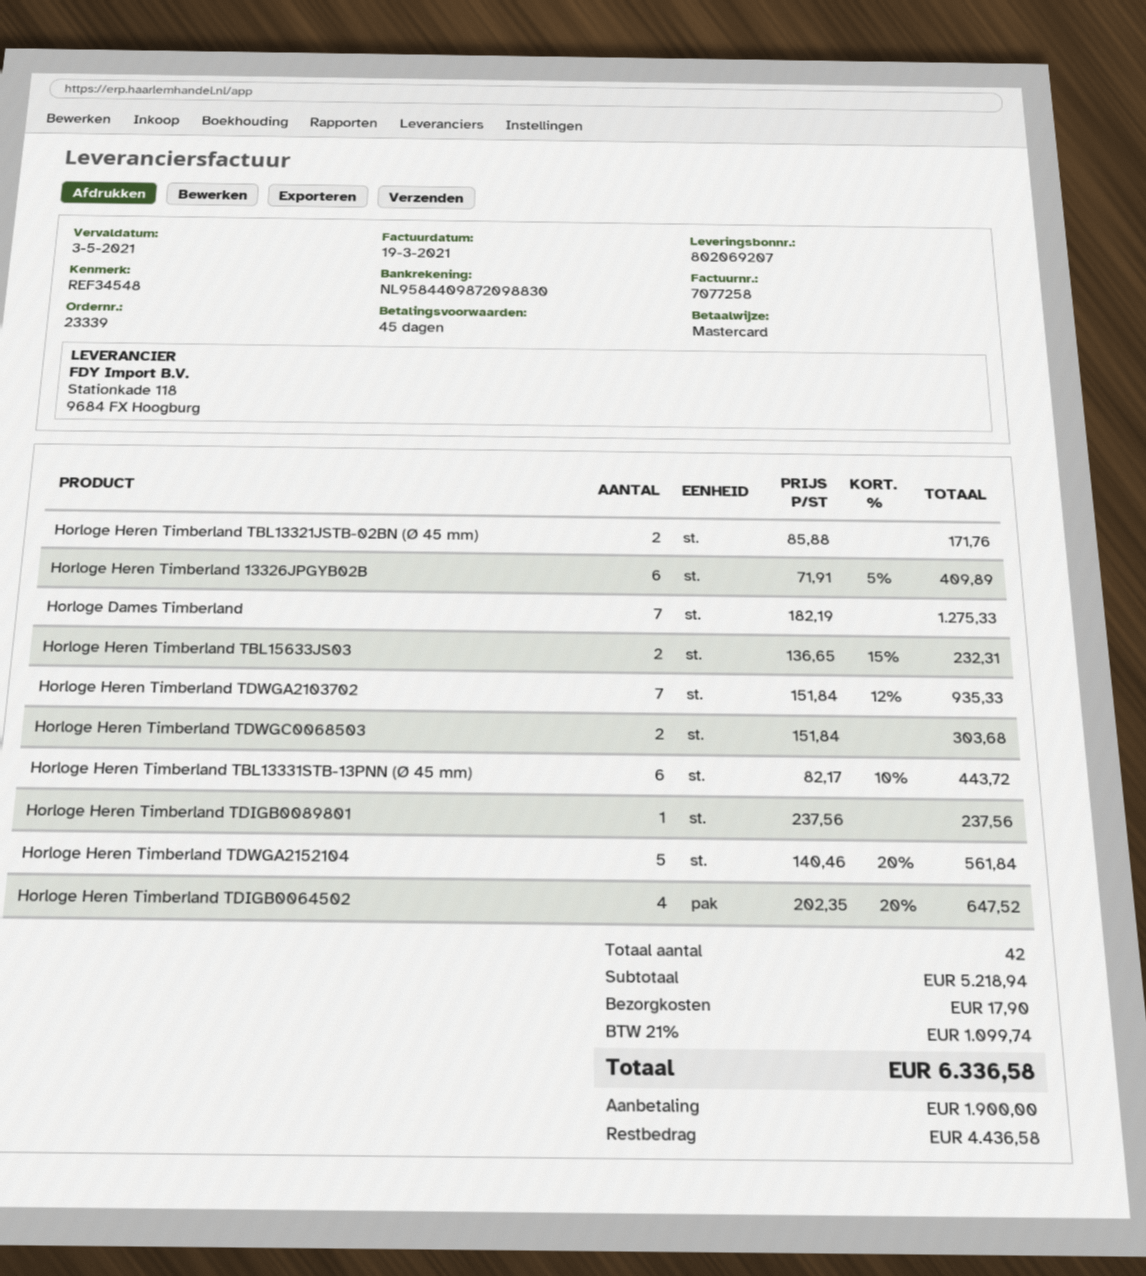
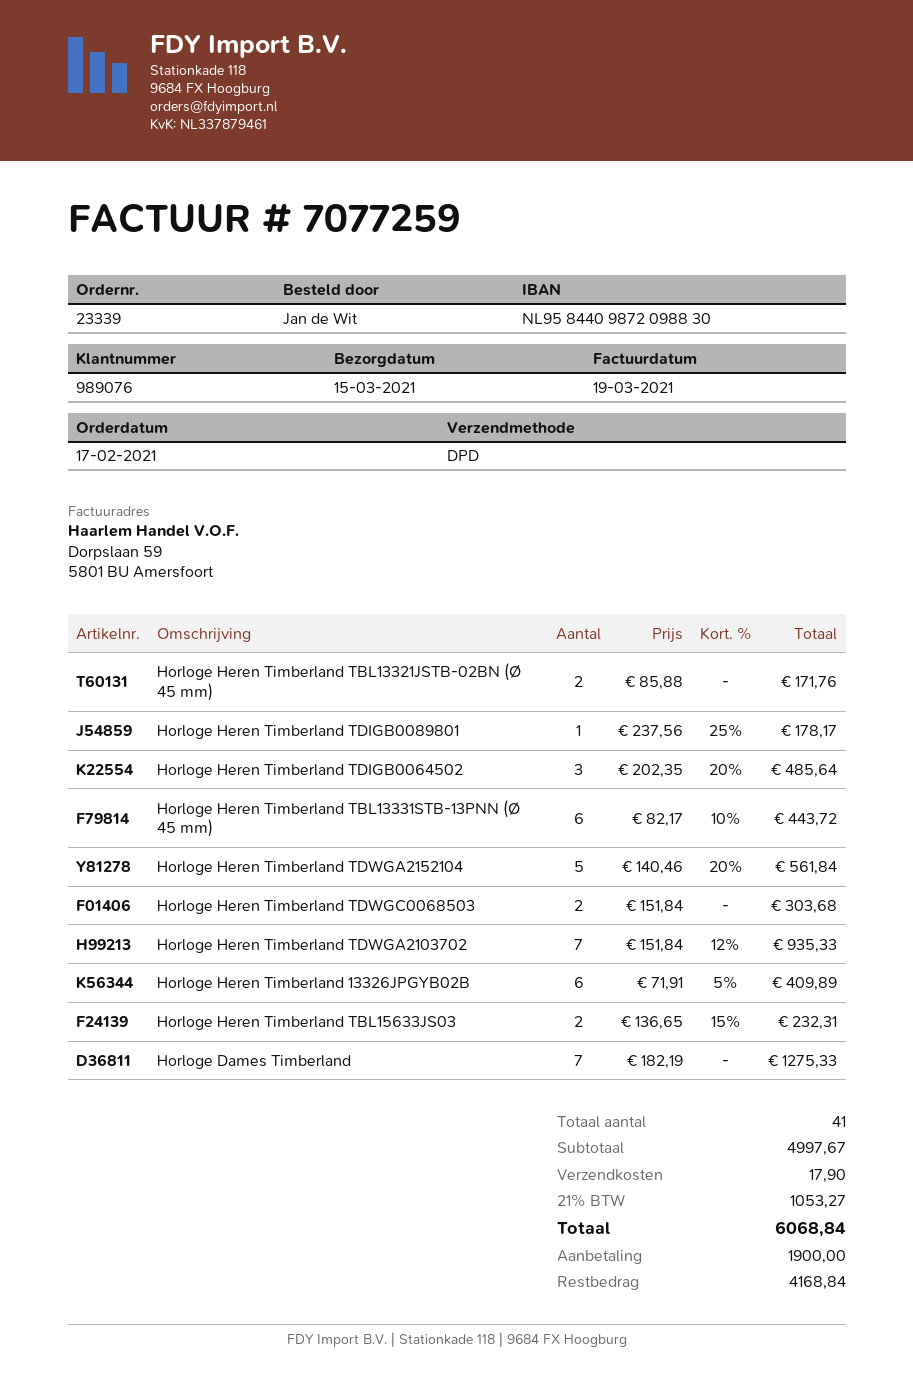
invoice number: 7077258 -> 7077259
Horloge Heren Timberland TDIGB0089801: 1 x 237.56 = 237.56 -> 1 x 237.56 - 25% = 178.17
Horloge Heren Timberland TDIGB0064502: 4 x 202.35 - 20% = 647.52 -> 3 x 202.35 - 20% = 485.64
total quantity: 42 -> 41
subtotal: 5218.94 -> 4997.67
tax: 21% = 1099.74 -> 21% = 1053.27
total: 6336.58 -> 6068.84
balance: 4436.58 -> 4168.84

